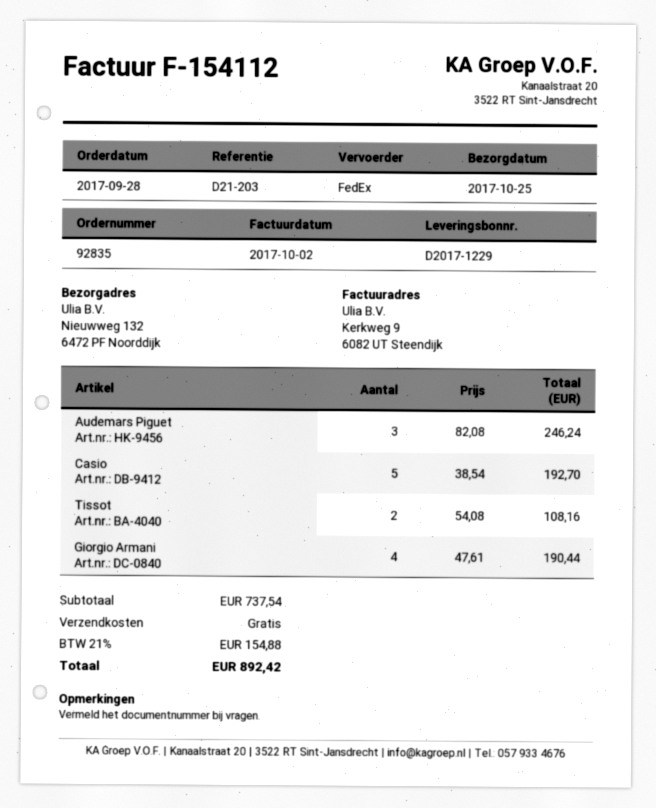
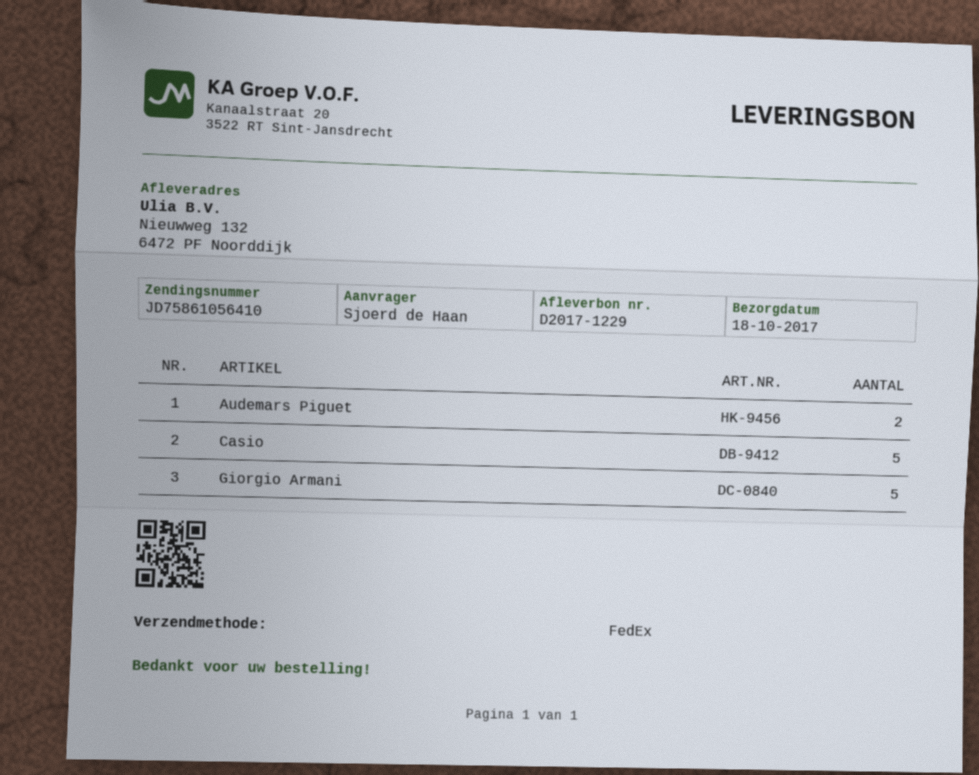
delivery date: 2017-10-25 -> 2017-10-18
Audemars Piguet: 3 -> 2
Tissot: 2 -> none
Giorgio Armani: 4 -> 5

